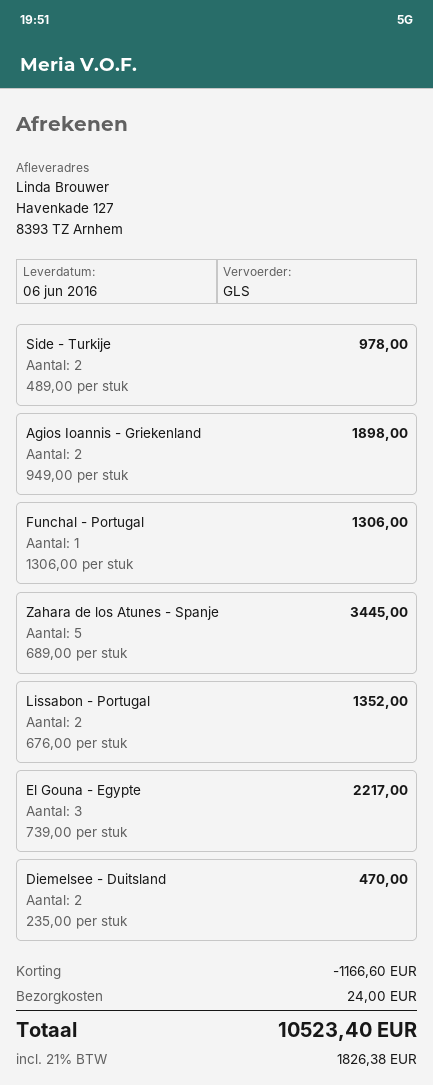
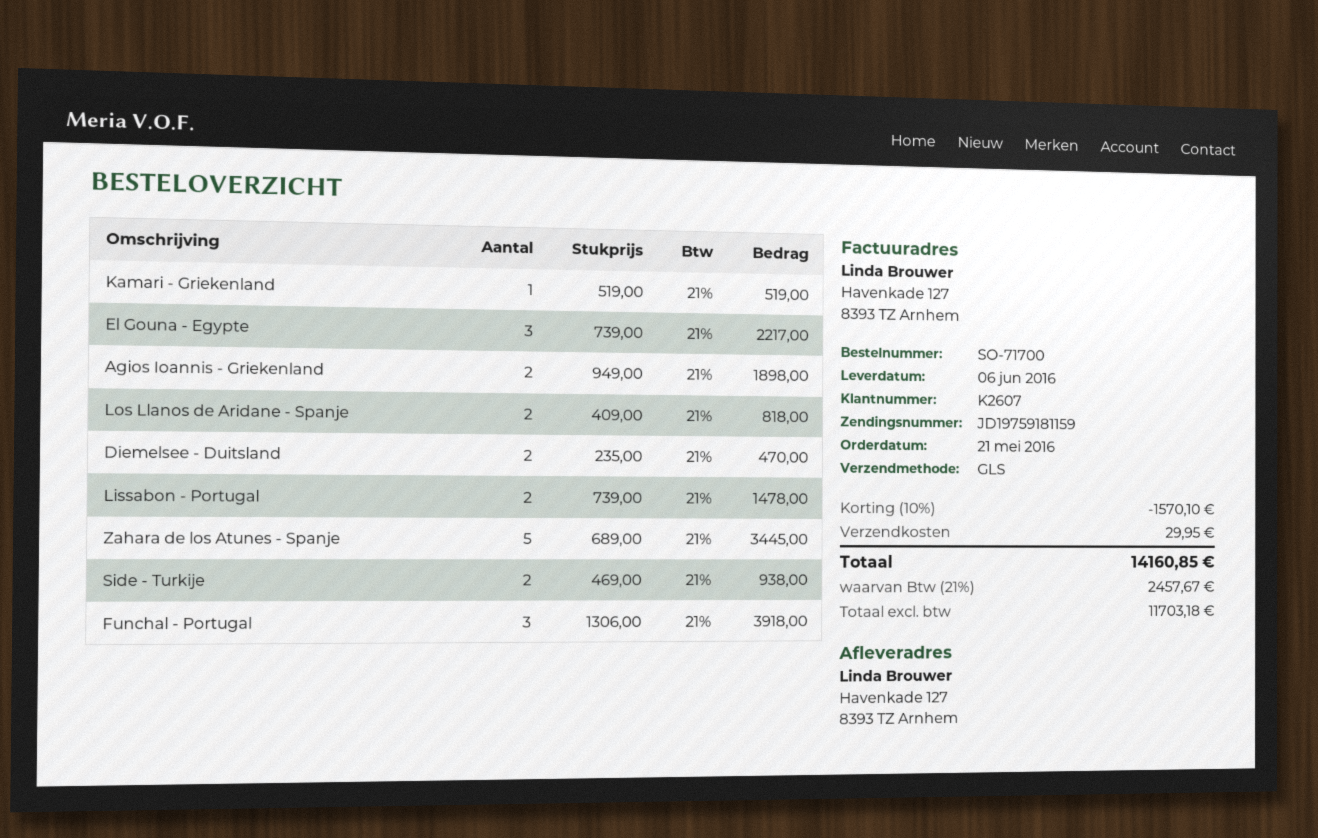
Side - Turkije: 2 x 489.00 = 978.00 -> 2 x 469.00 = 938.00
Funchal - Portugal: 1 x 1306.00 = 1306.00 -> 3 x 1306.00 = 3918.00
Lissabon - Portugal: 2 x 676.00 = 1352.00 -> 2 x 739.00 = 1478.00
Kamari - Griekenland: none -> 1 x 519.00 = 519.00
Los Llanos de Aridane - Spanje: none -> 2 x 409.00 = 818.00
discount: 1166.60 -> 1570.10
shipping: 24.00 -> 29.95
tax: 21% = 1826.38 -> 21% = 2457.67
total: 10523.40 -> 14160.85

